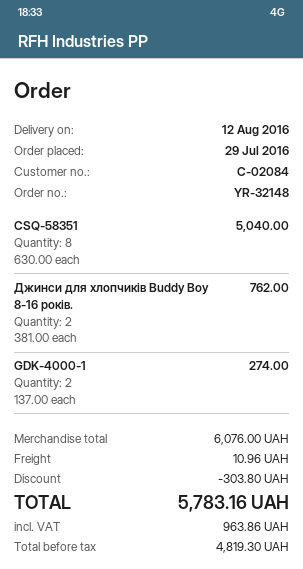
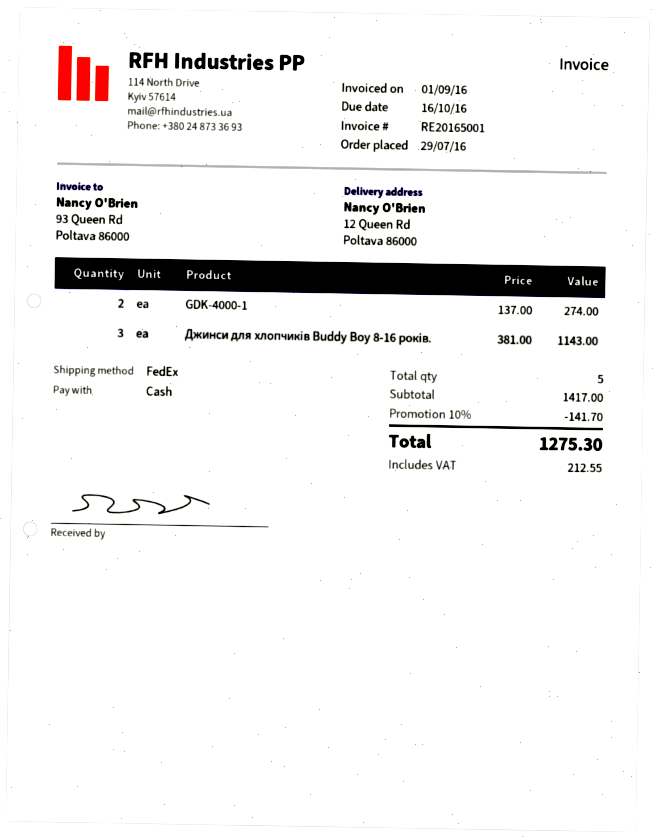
CSQ-58351: 8 x 630.00 = 5040.00 -> none
Джинси для хлопчиків Buddy Boy 8-16 років.: 2 x 381.00 = 762.00 -> 3 x 381.00 = 1143.00
subtotal: 6076.00 -> 1417.00
discount: 303.80 -> 141.70
shipping: 10.96 -> none
tax: 963.86 -> 212.55
total: 5783.16 -> 1275.30

